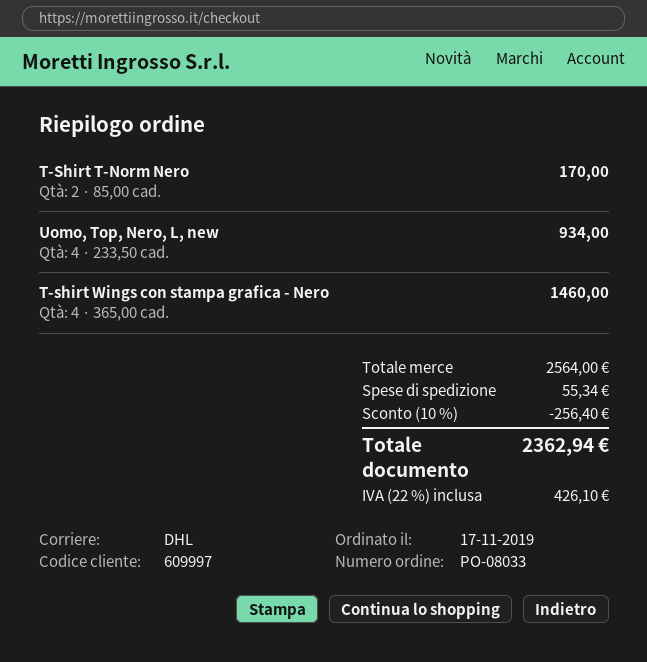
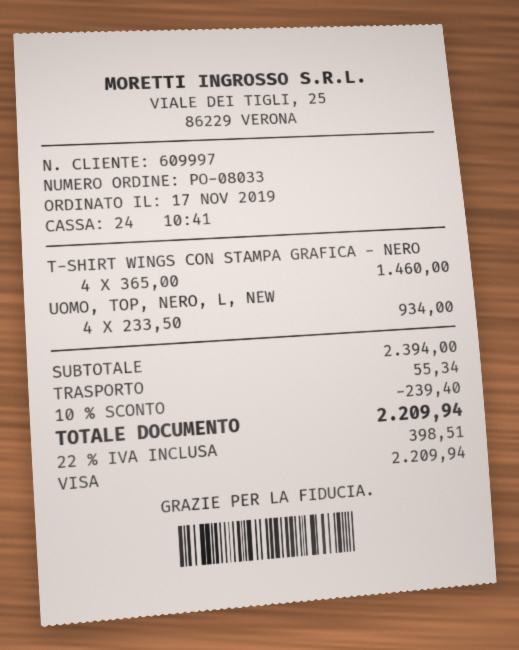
T-Shirt T-Norm Nero: 2 x 85.00 = 170.00 -> none
subtotal: 2564.00 -> 2394.00
discount: 10% = 256.40 -> 10% = 239.40
tax: 22% = 426.10 -> 22% = 398.51
total: 2362.94 -> 2209.94

